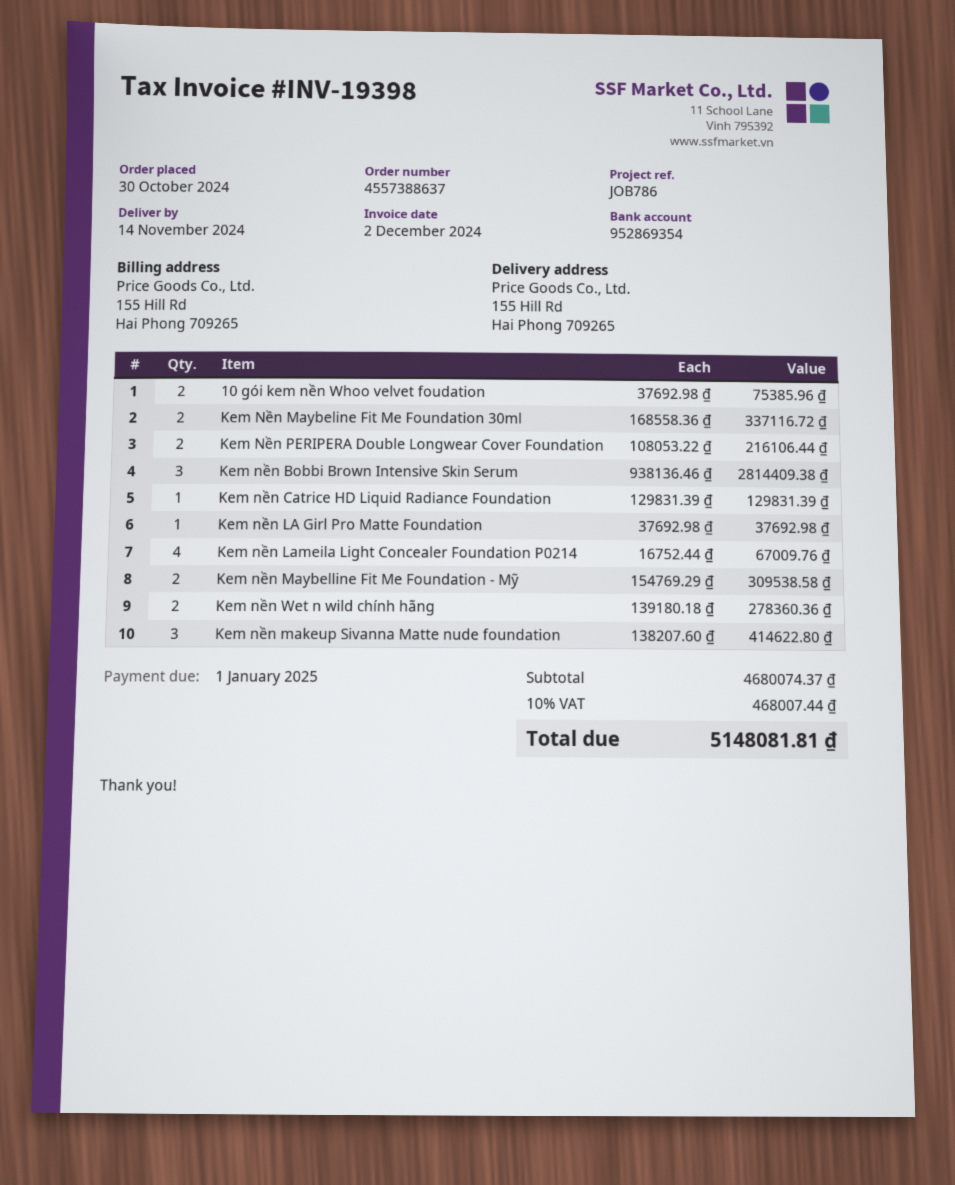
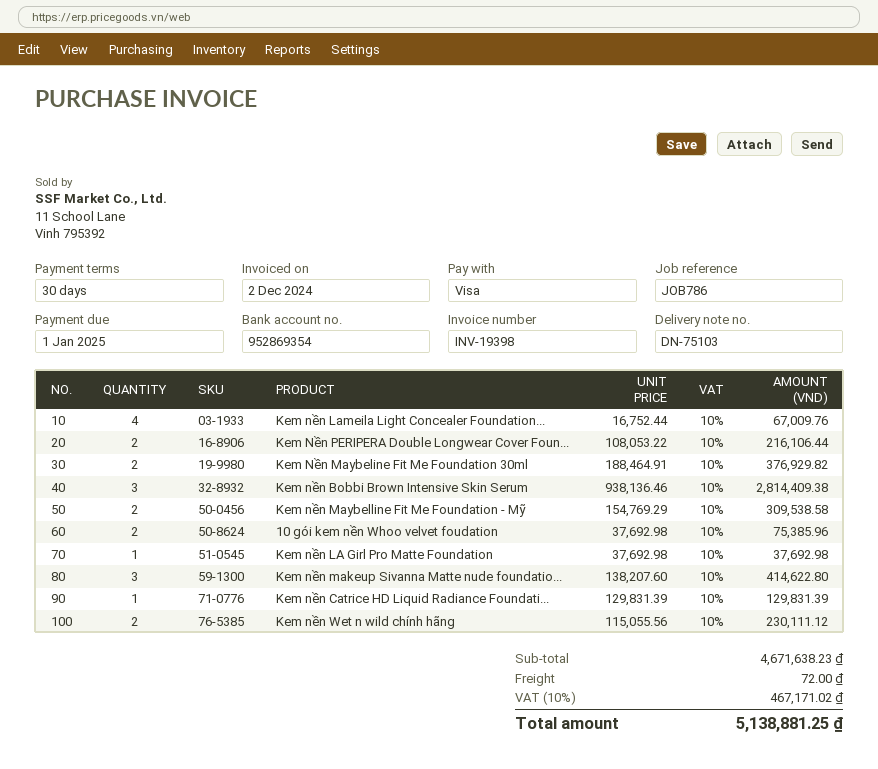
Kem Nền Maybeline Fit Me Foundation 30ml: 2 x 168558.36 = 337116.72 -> 2 x 188464.91 = 376929.82
Kem nền Wet n wild chính hãng: 2 x 139180.18 = 278360.36 -> 2 x 115055.56 = 230111.12
subtotal: 4680074.37 -> 4671638.23
shipping: none -> 72.00
tax: 10% = 468007.44 -> 10% = 467171.02
total: 5148081.81 -> 5138881.25

